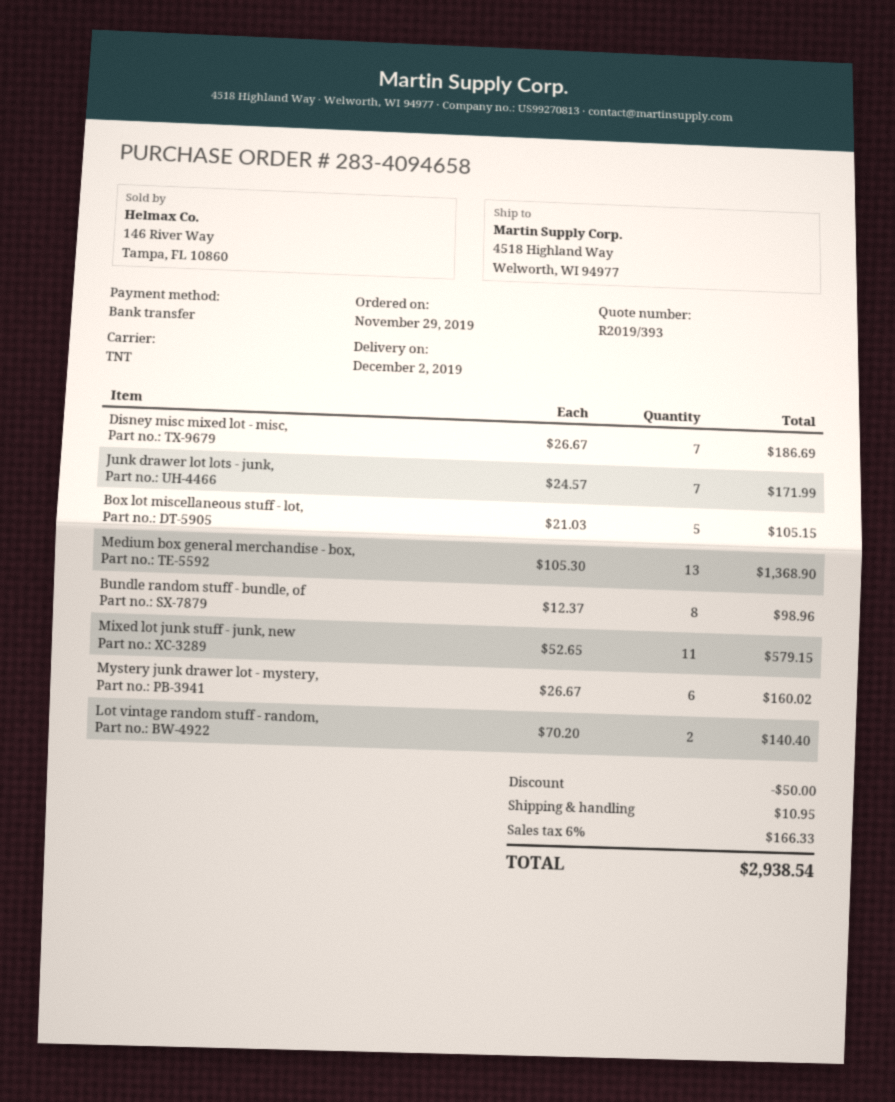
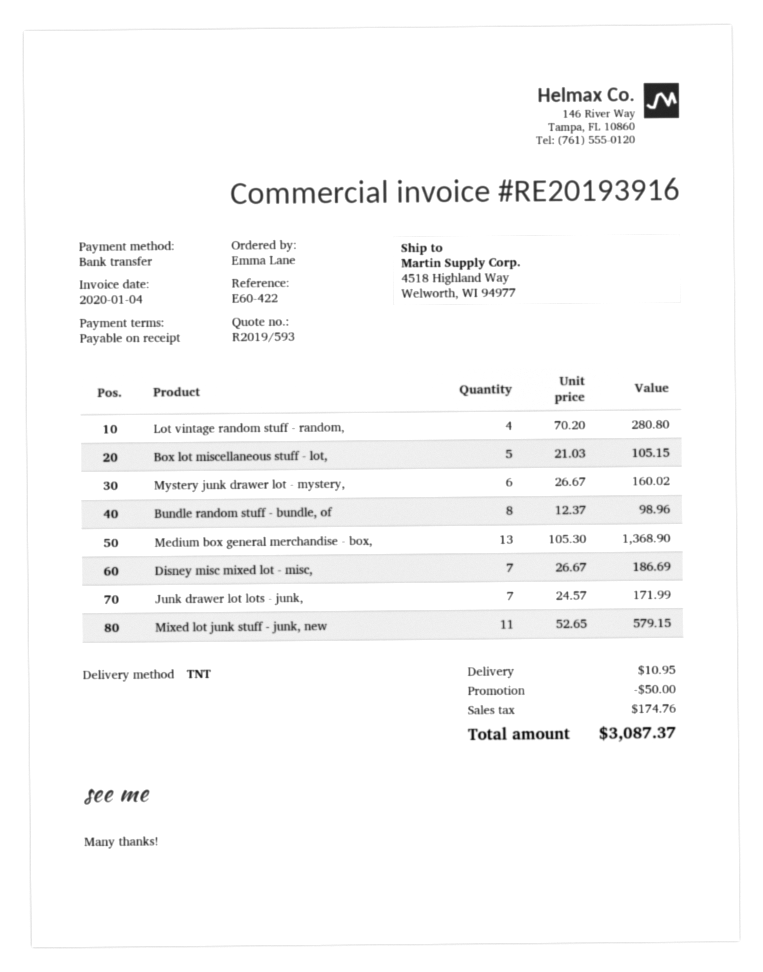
quote number: R2019/393 -> R2019/593
Lot vintage random stuff - random,: 2 x 70.20 = 140.40 -> 4 x 70.20 = 280.80
tax: 166.33 -> 174.76
total: 2938.54 -> 3087.37

